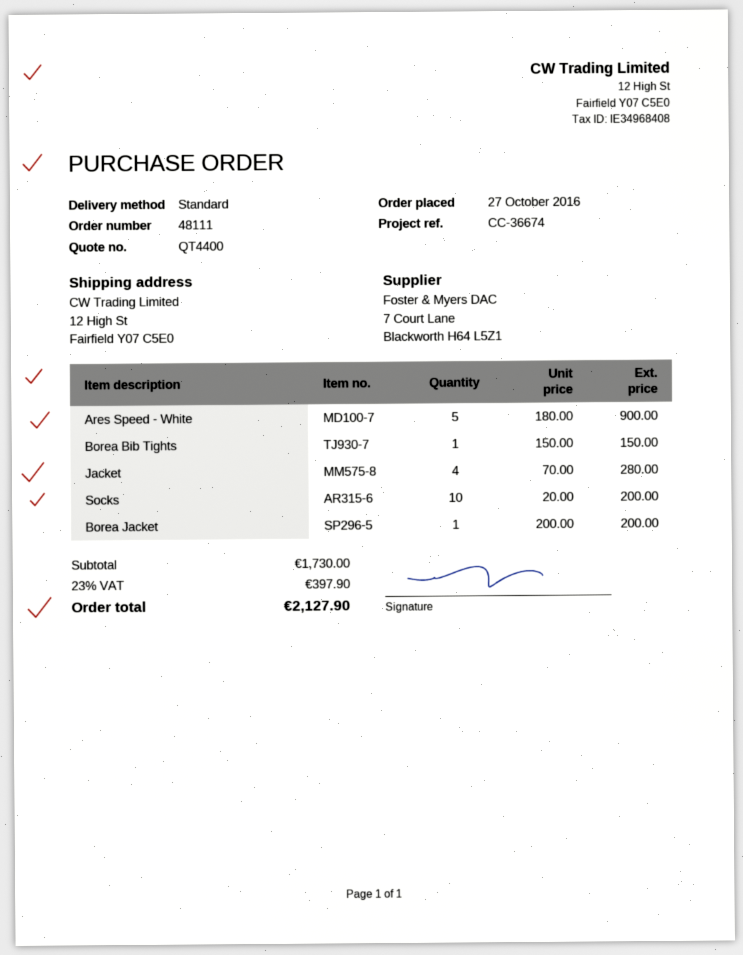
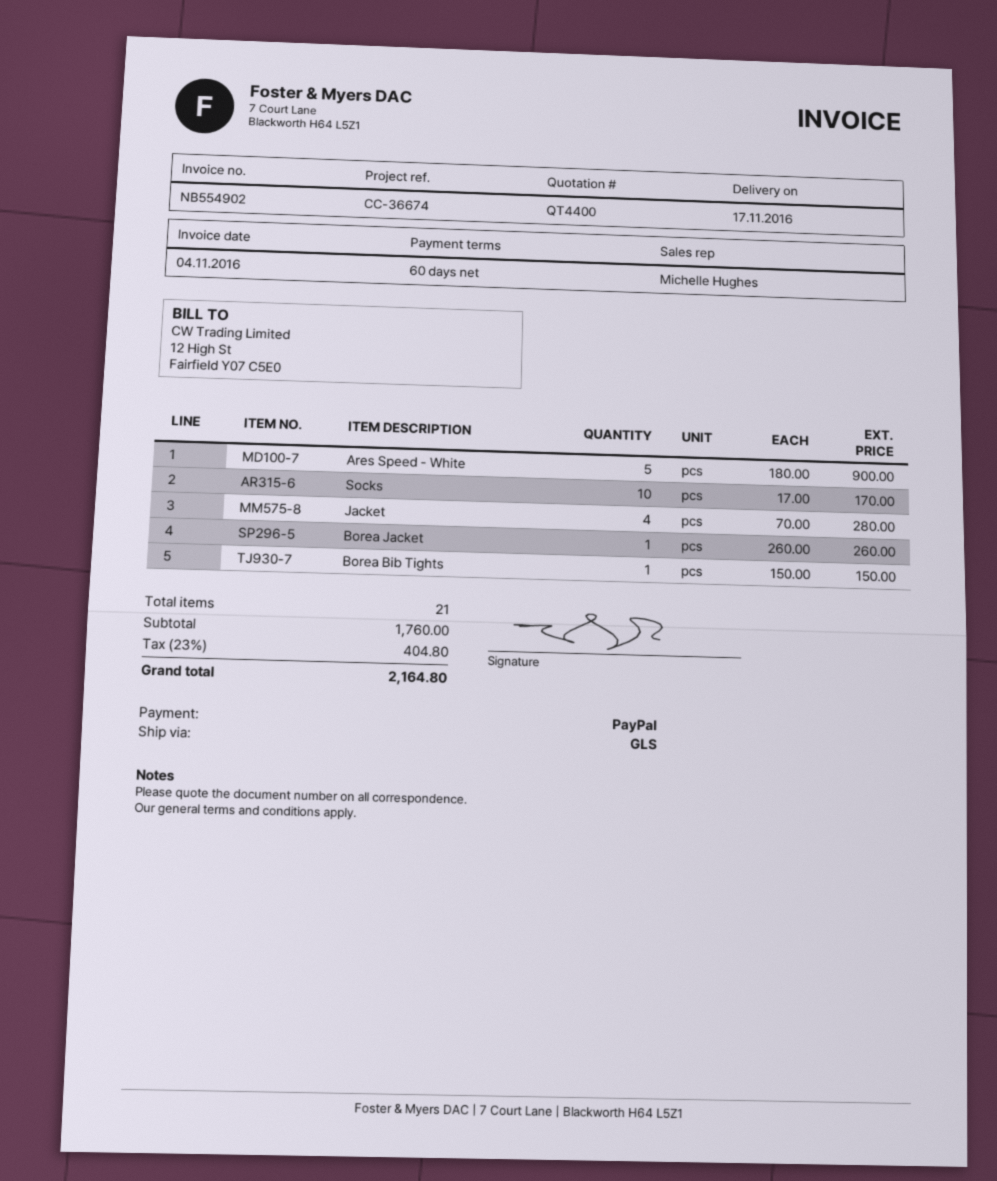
shipping method: standard -> GLS
Socks: 10 x 20.00 = 200.00 -> 10 x 17.00 = 170.00
Borea Jacket: 1 x 200.00 = 200.00 -> 1 x 260.00 = 260.00
subtotal: 1730.00 -> 1760.00
tax: 23% = 397.90 -> 23% = 404.80
total: 2127.90 -> 2164.80

